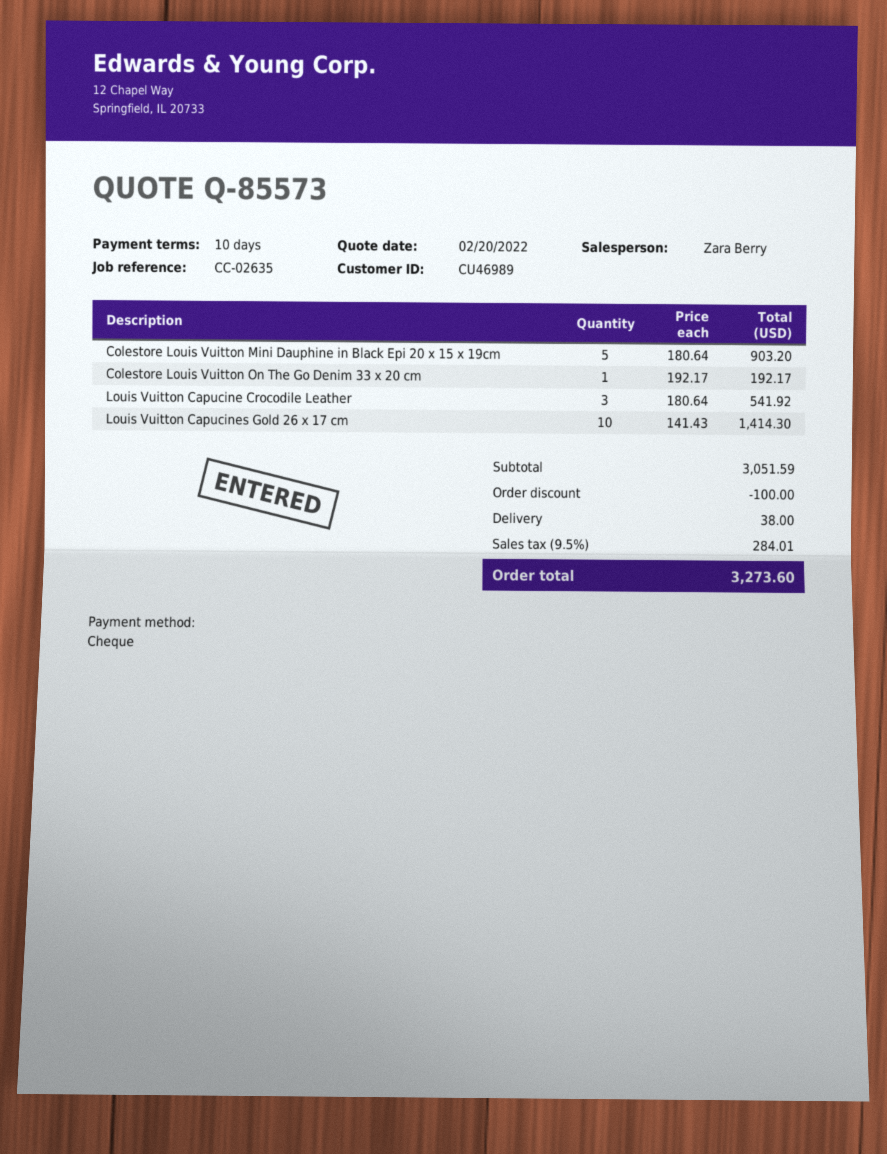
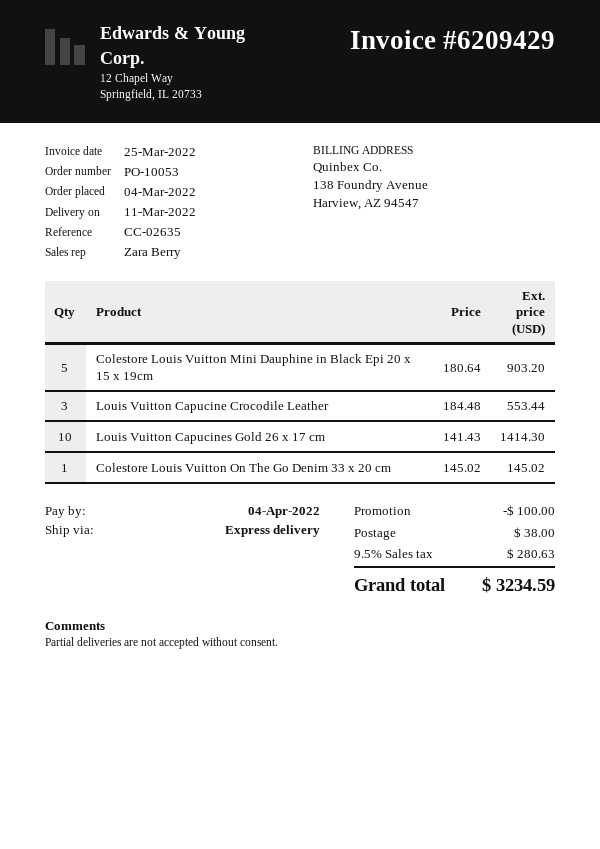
Colestore Louis Vuitton On The Go Denim 33 x 20 cm: 1 x 192.17 = 192.17 -> 1 x 145.02 = 145.02
Louis Vuitton Capucine Crocodile Leather: 3 x 180.64 = 541.92 -> 3 x 184.48 = 553.44
tax: 9.5% = 284.01 -> 9.5% = 280.63
total: 3273.60 -> 3234.59

